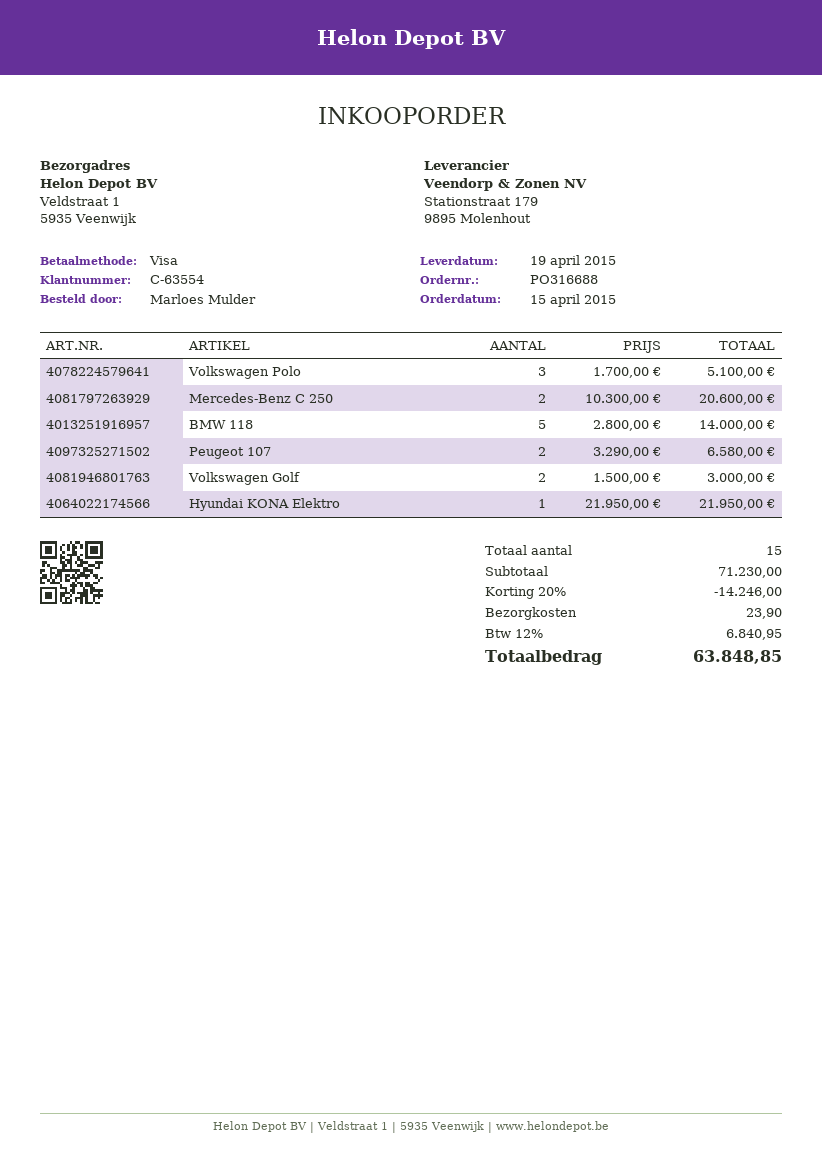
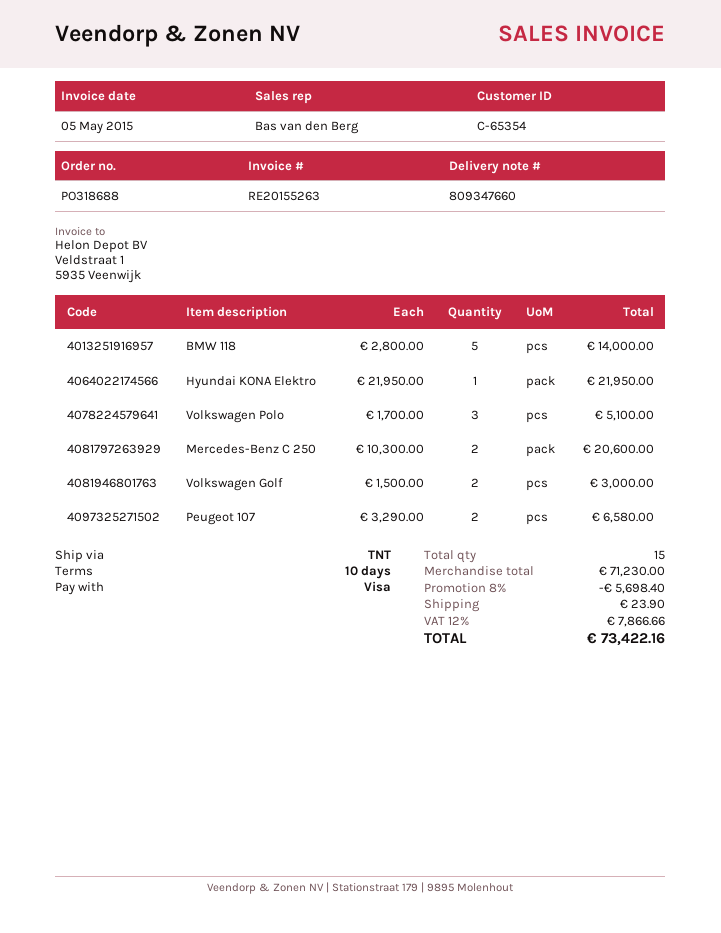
order number: PO316688 -> PO318688
customer number: C-63554 -> C-65354
discount: 20% = 14246.00 -> 8% = 5698.40
tax: 12% = 6840.95 -> 12% = 7866.66
total: 63848.85 -> 73422.16

